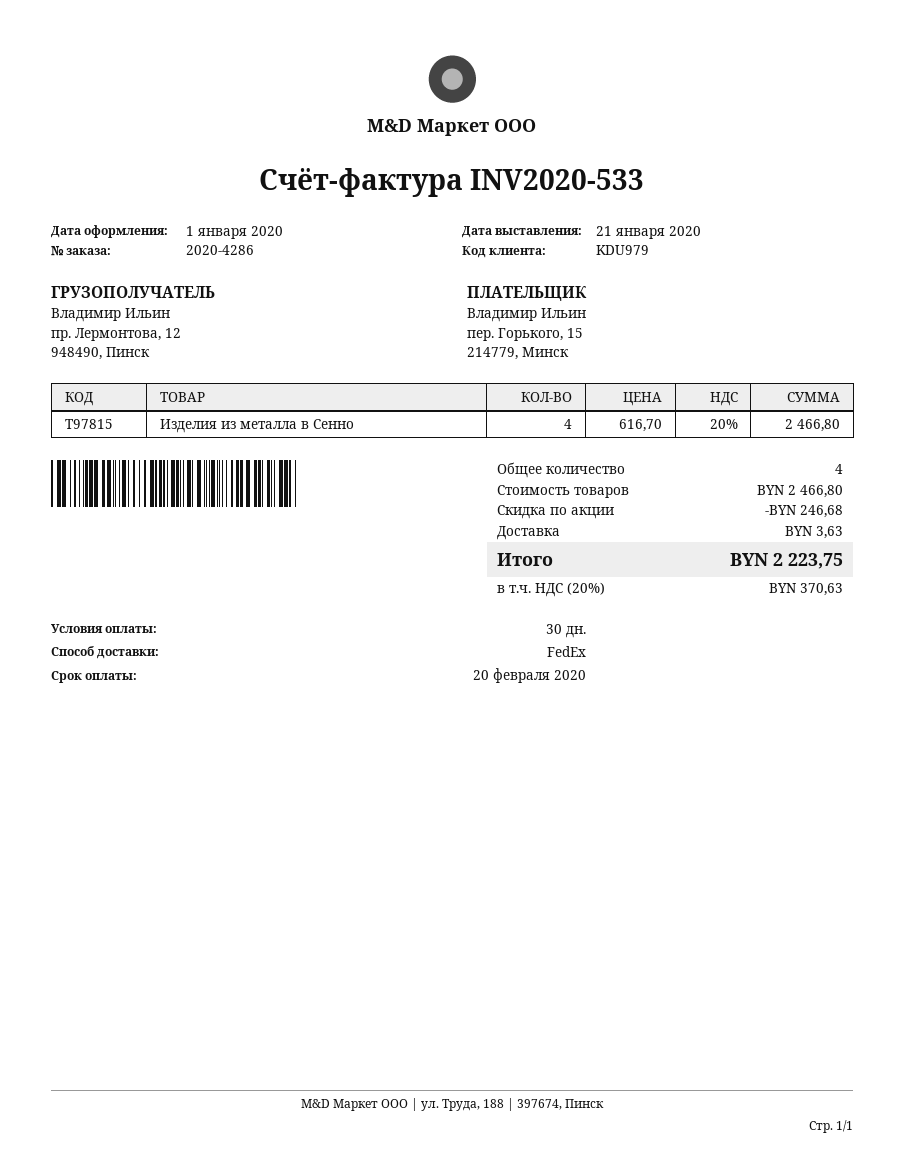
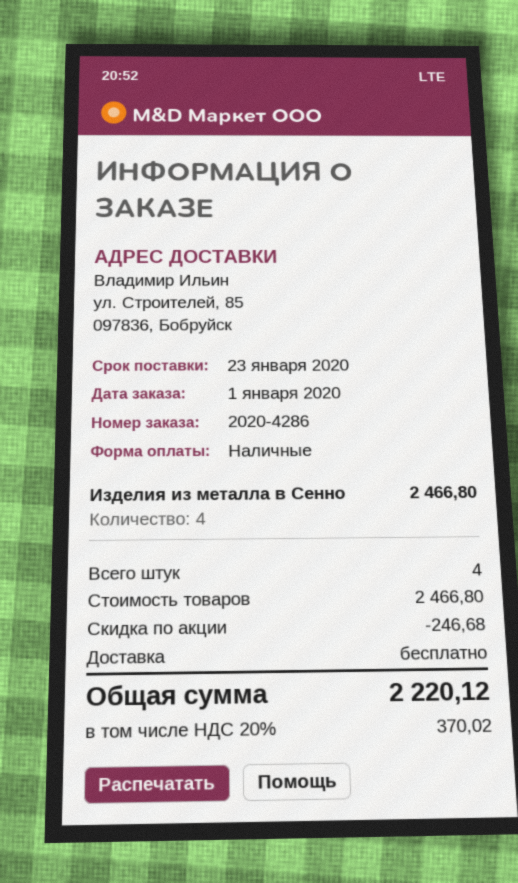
ship to: пр. Лермонтова, 12, 948490, Пинск -> ул. Строителей, 85, 097836, Бобруйск
shipping: 3.63 -> 0.00
tax: 20% = 370.63 -> 20% = 370.02
total: 2223.75 -> 2220.12

